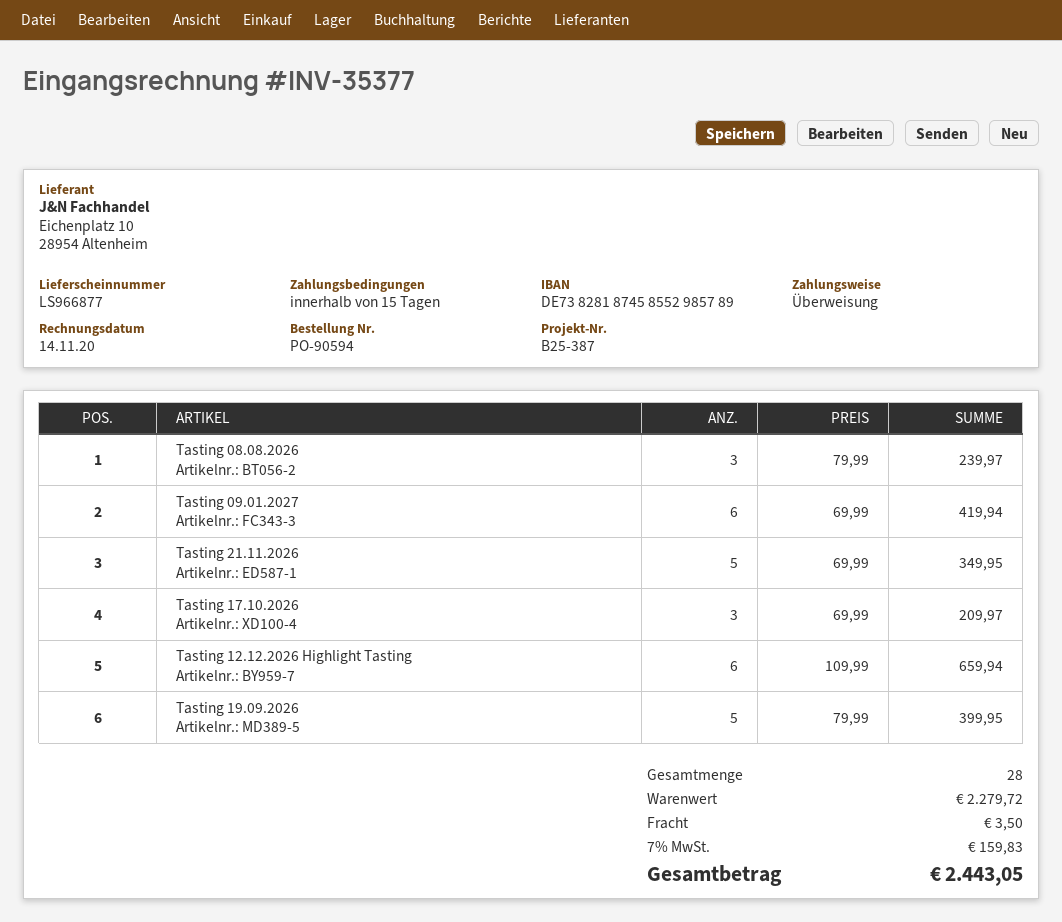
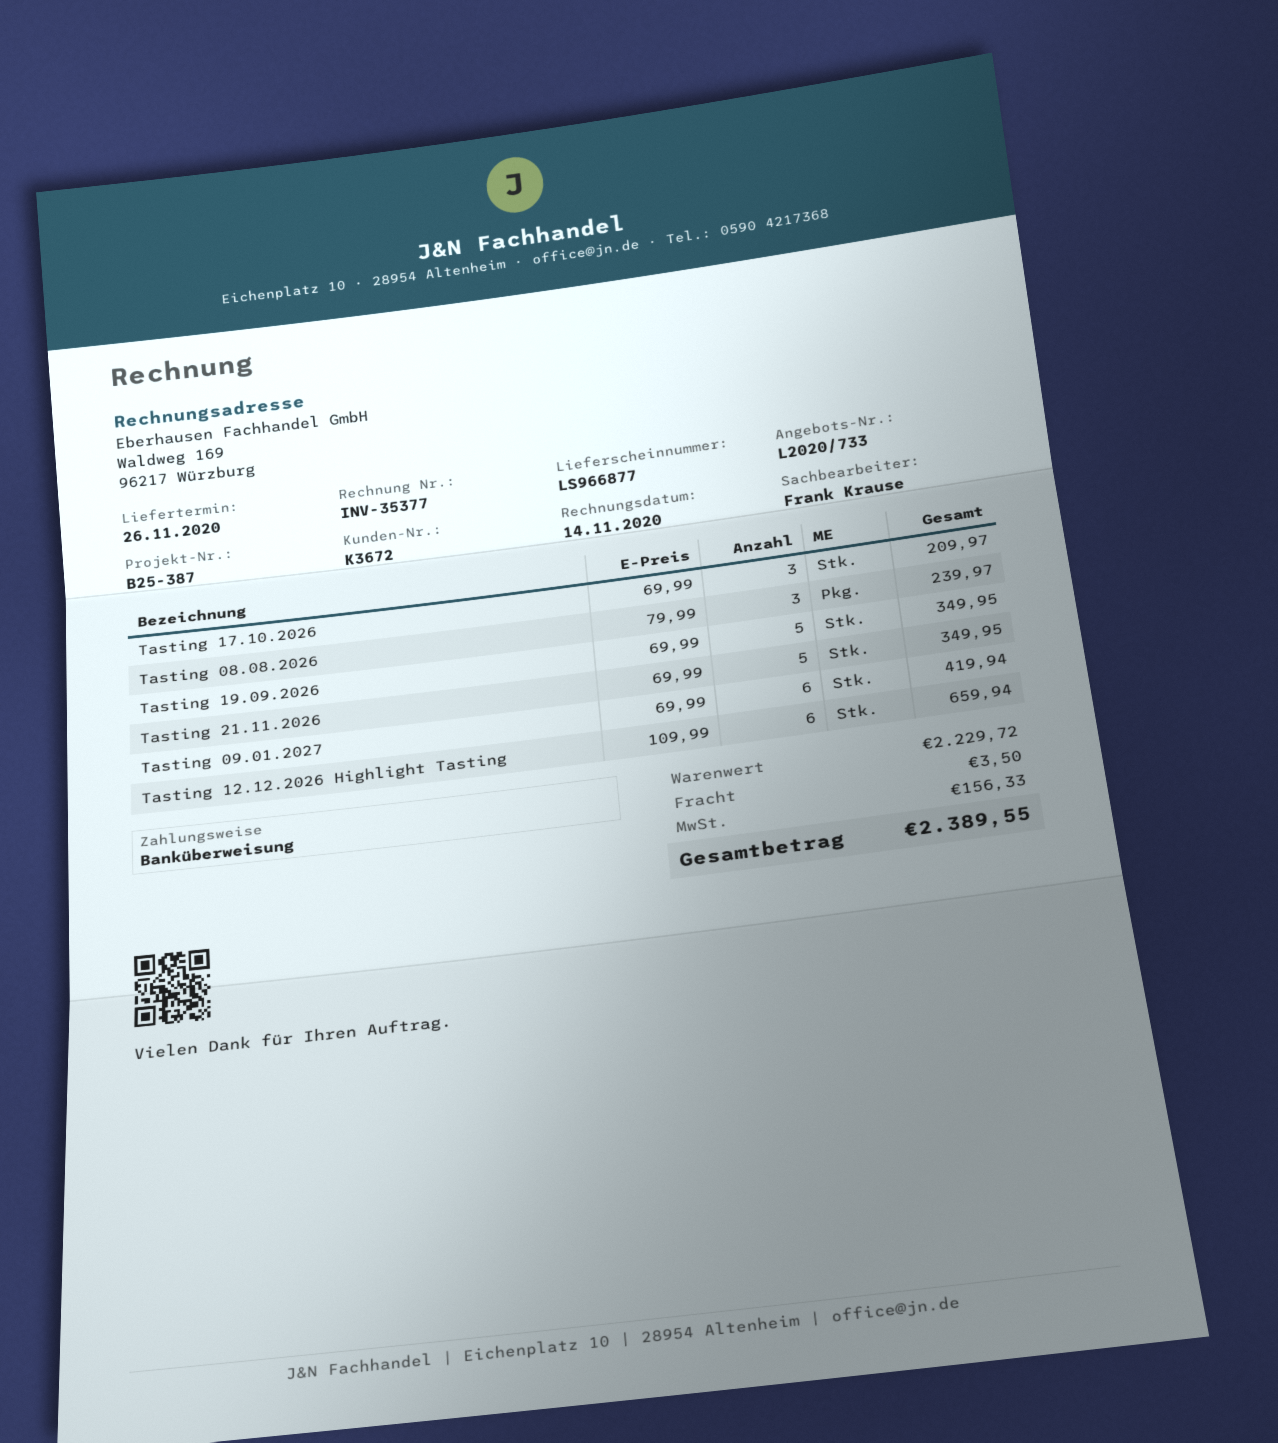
Tasting 19.09.2026: 5 x 79.99 = 399.95 -> 5 x 69.99 = 349.95
subtotal: 2279.72 -> 2229.72
tax: 159.83 -> 156.33
total: 2443.05 -> 2389.55

